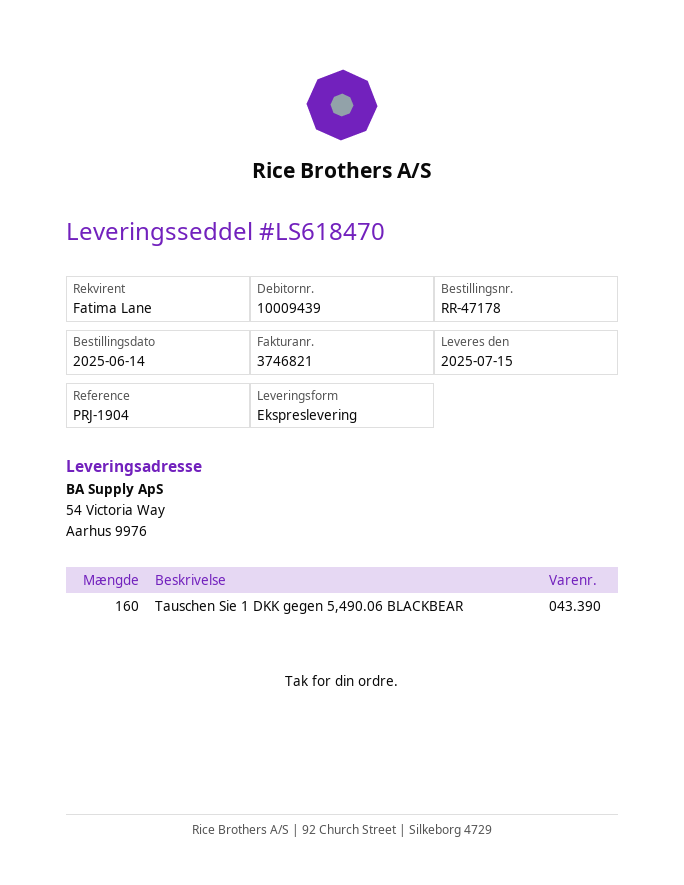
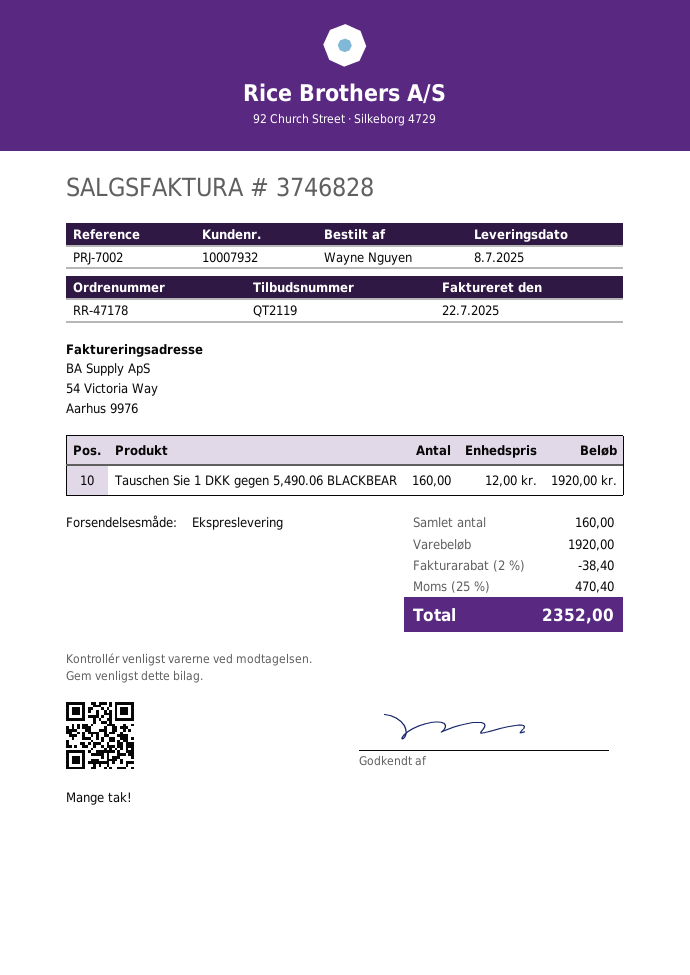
delivery date: 2025-07-15 -> 2025-07-08
invoice number: 3746821 -> 3746828
customer number: 10009439 -> 10007932
reference: PRJ-1904 -> PRJ-7002
ordered by: Fatima Lane -> Wayne Nguyen

